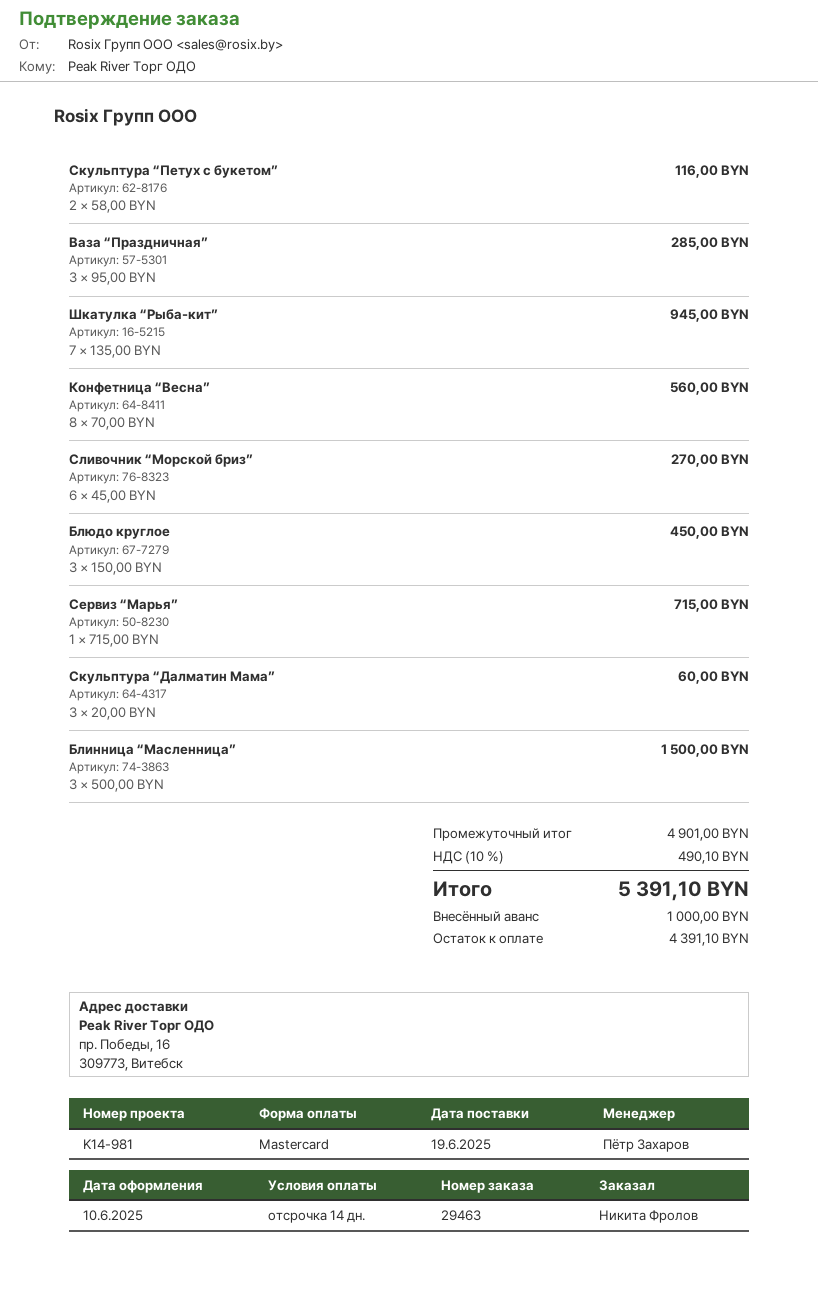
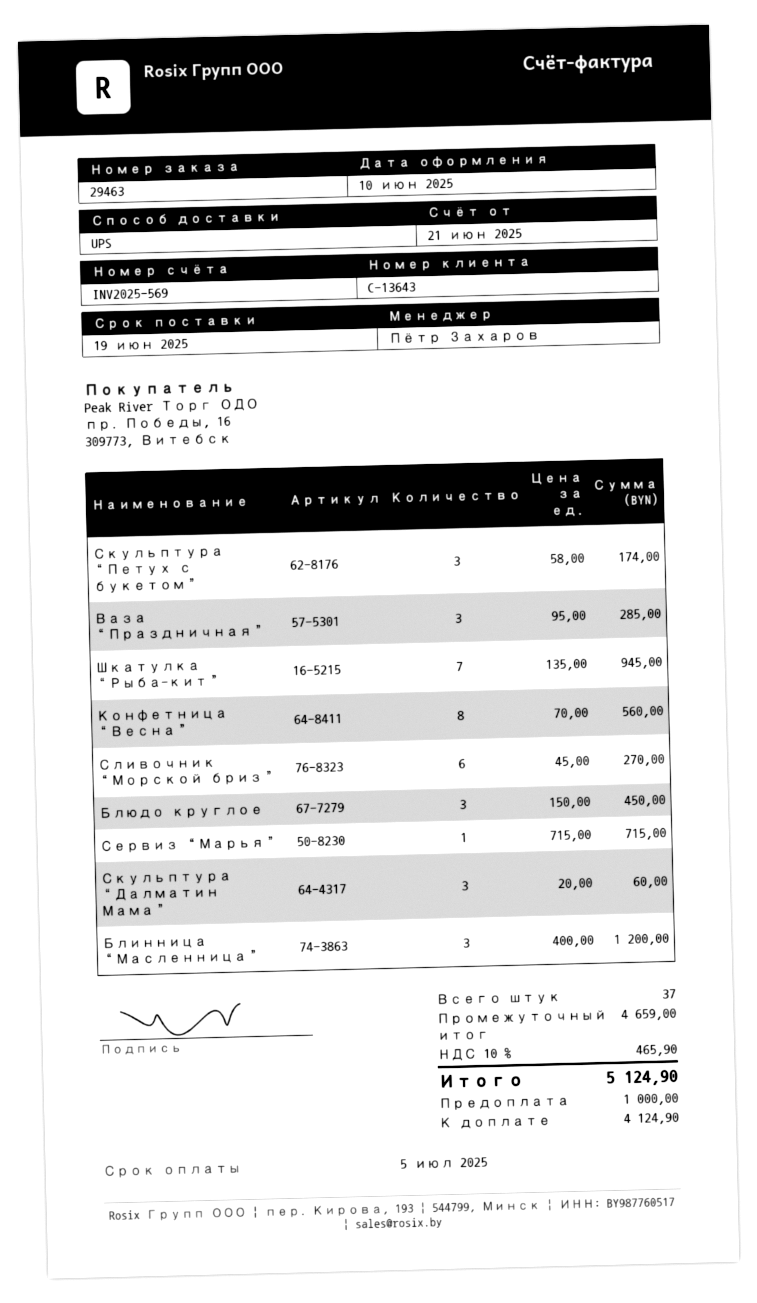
Скульптура “Петух с букетом”: 2 x 58.00 = 116.00 -> 3 x 58.00 = 174.00
Блинница “Масленница”: 3 x 500.00 = 1500.00 -> 3 x 400.00 = 1200.00
subtotal: 4901.00 -> 4659.00
tax: 10% = 490.10 -> 10% = 465.90
total: 5391.10 -> 5124.90
balance: 4391.10 -> 4124.90

